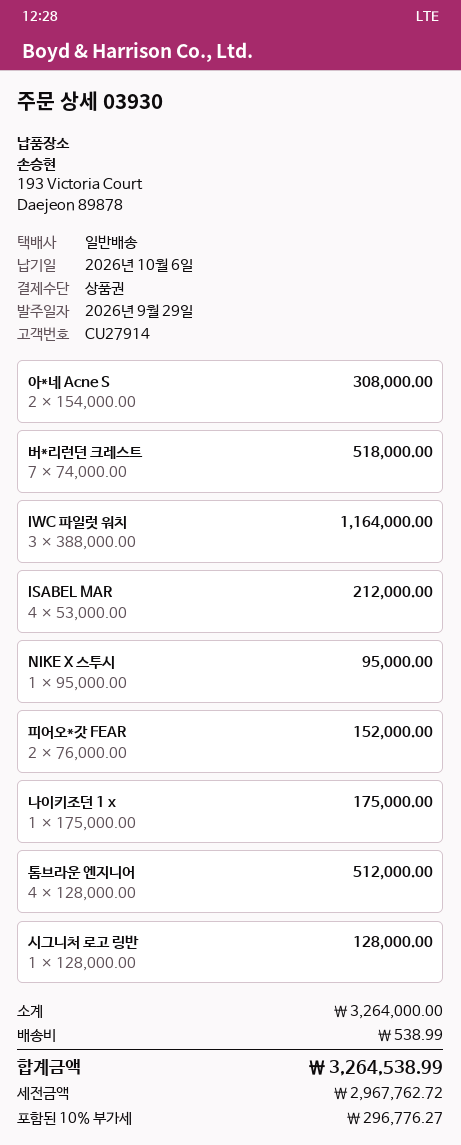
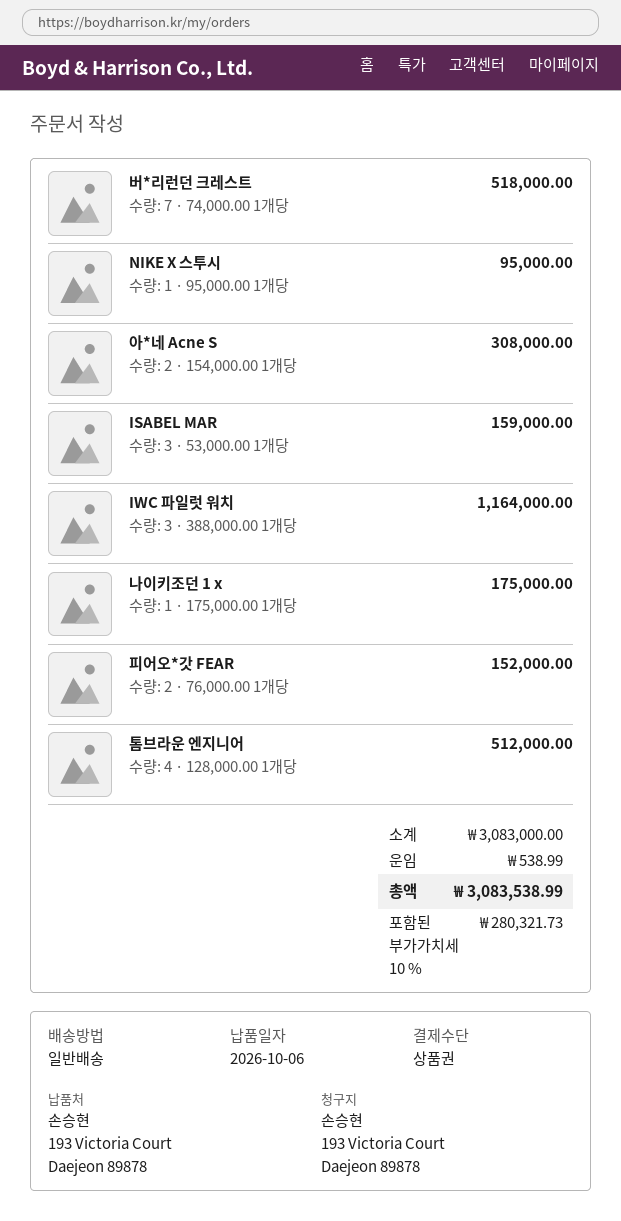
ISABEL MAR: 4 x 53000.00 = 212000.00 -> 3 x 53000.00 = 159000.00
시그니처 로고 링반: 1 x 128000.00 = 128000.00 -> none
subtotal: 3264000.00 -> 3083000.00
tax: 10% = 296776.27 -> 10% = 280321.73
total: 3264538.99 -> 3083538.99

